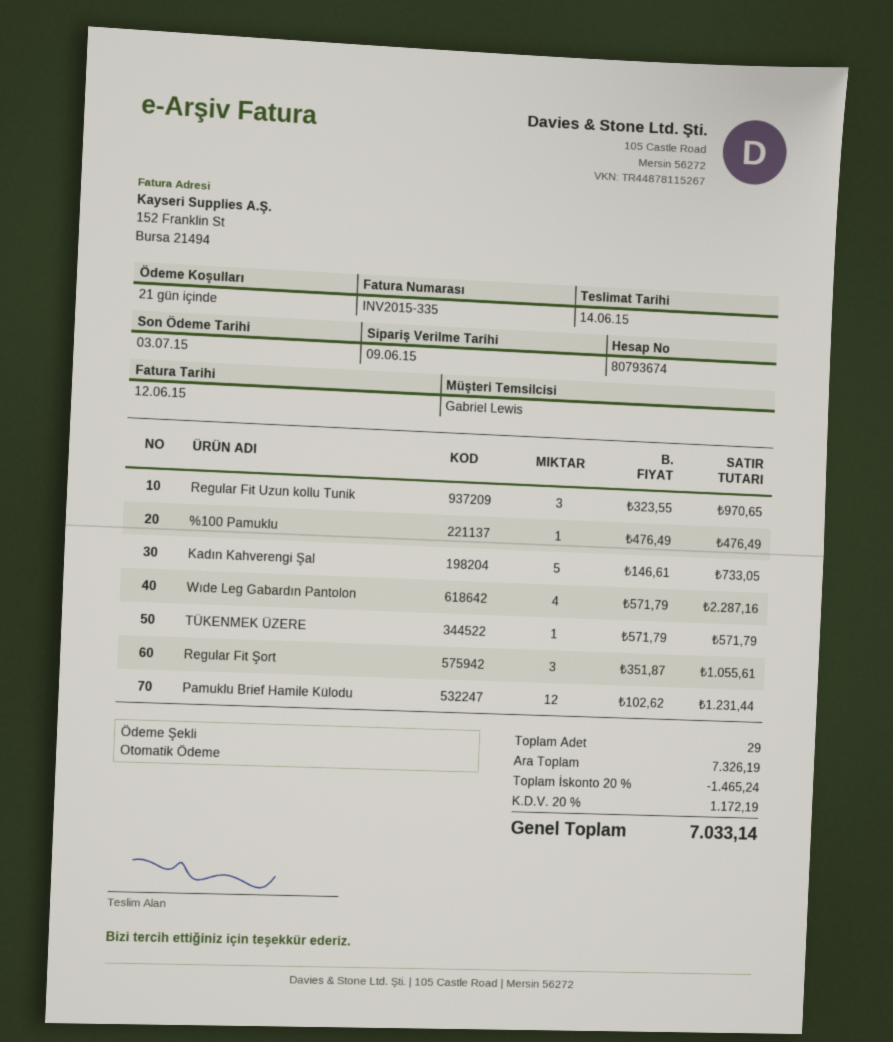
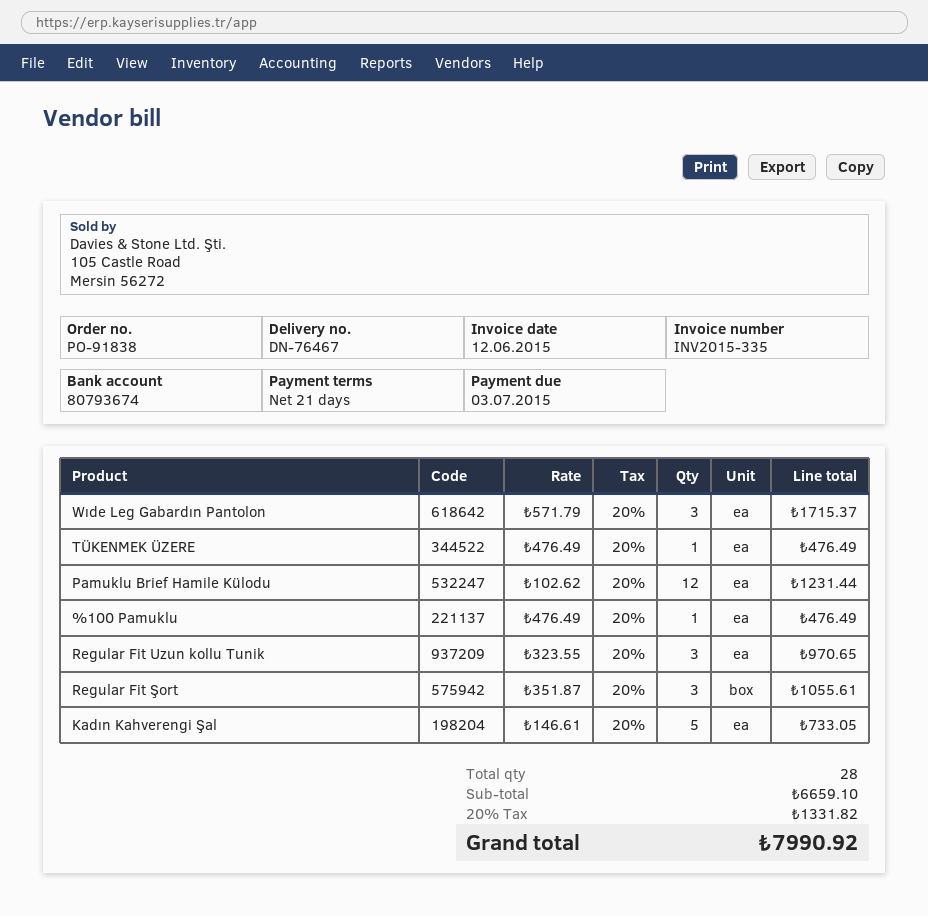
Wıde Leg Gabardın Pantolon: 4 x 571.79 = 2287.16 -> 3 x 571.79 = 1715.37
TÜKENMEK ÜZERE: 1 x 571.79 = 571.79 -> 1 x 476.49 = 476.49
total quantity: 29 -> 28
subtotal: 7326.19 -> 6659.10
discount: 20% = 1465.24 -> none
tax: 20% = 1172.19 -> 20% = 1331.82
total: 7033.14 -> 7990.92

